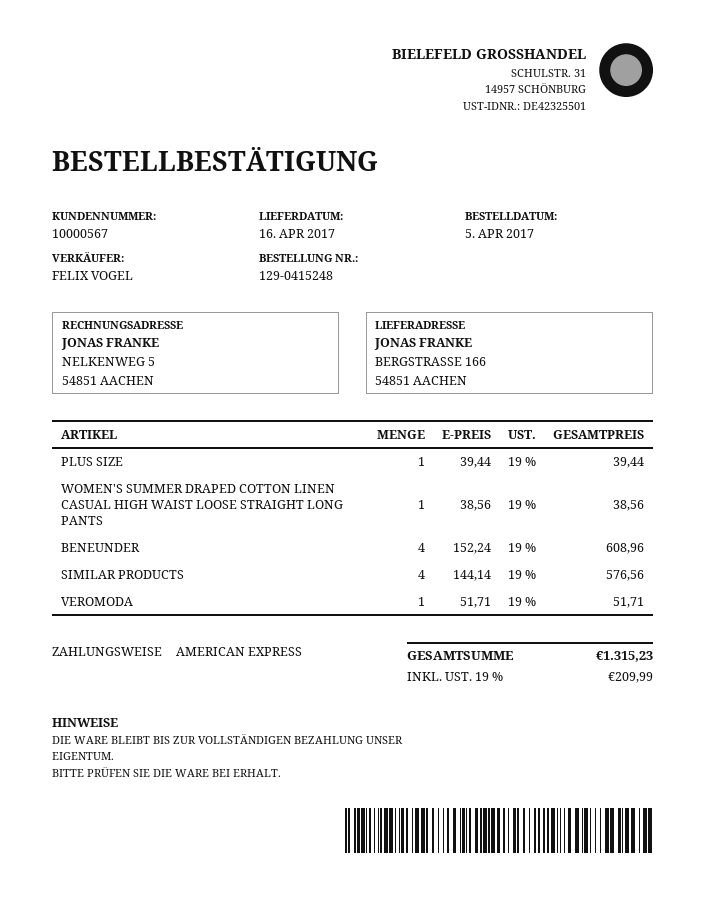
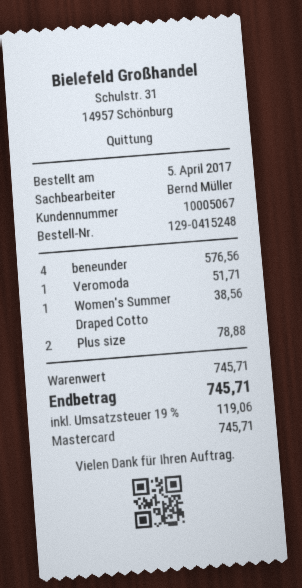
customer number: 10000567 -> 10005067
sales rep: FELIX VOGEL -> Bernd Müller
payment method: American Express -> Mastercard
PLUS SIZE: 1 for 39.44 -> 2 for 78.88
BENEUNDER: 4 for 608.96 -> 4 for 576.56
SIMILAR PRODUCTS: 4 for 576.56 -> none
tax: 19% = 209.99 -> 19% = 119.06
total: 1315.23 -> 745.71

